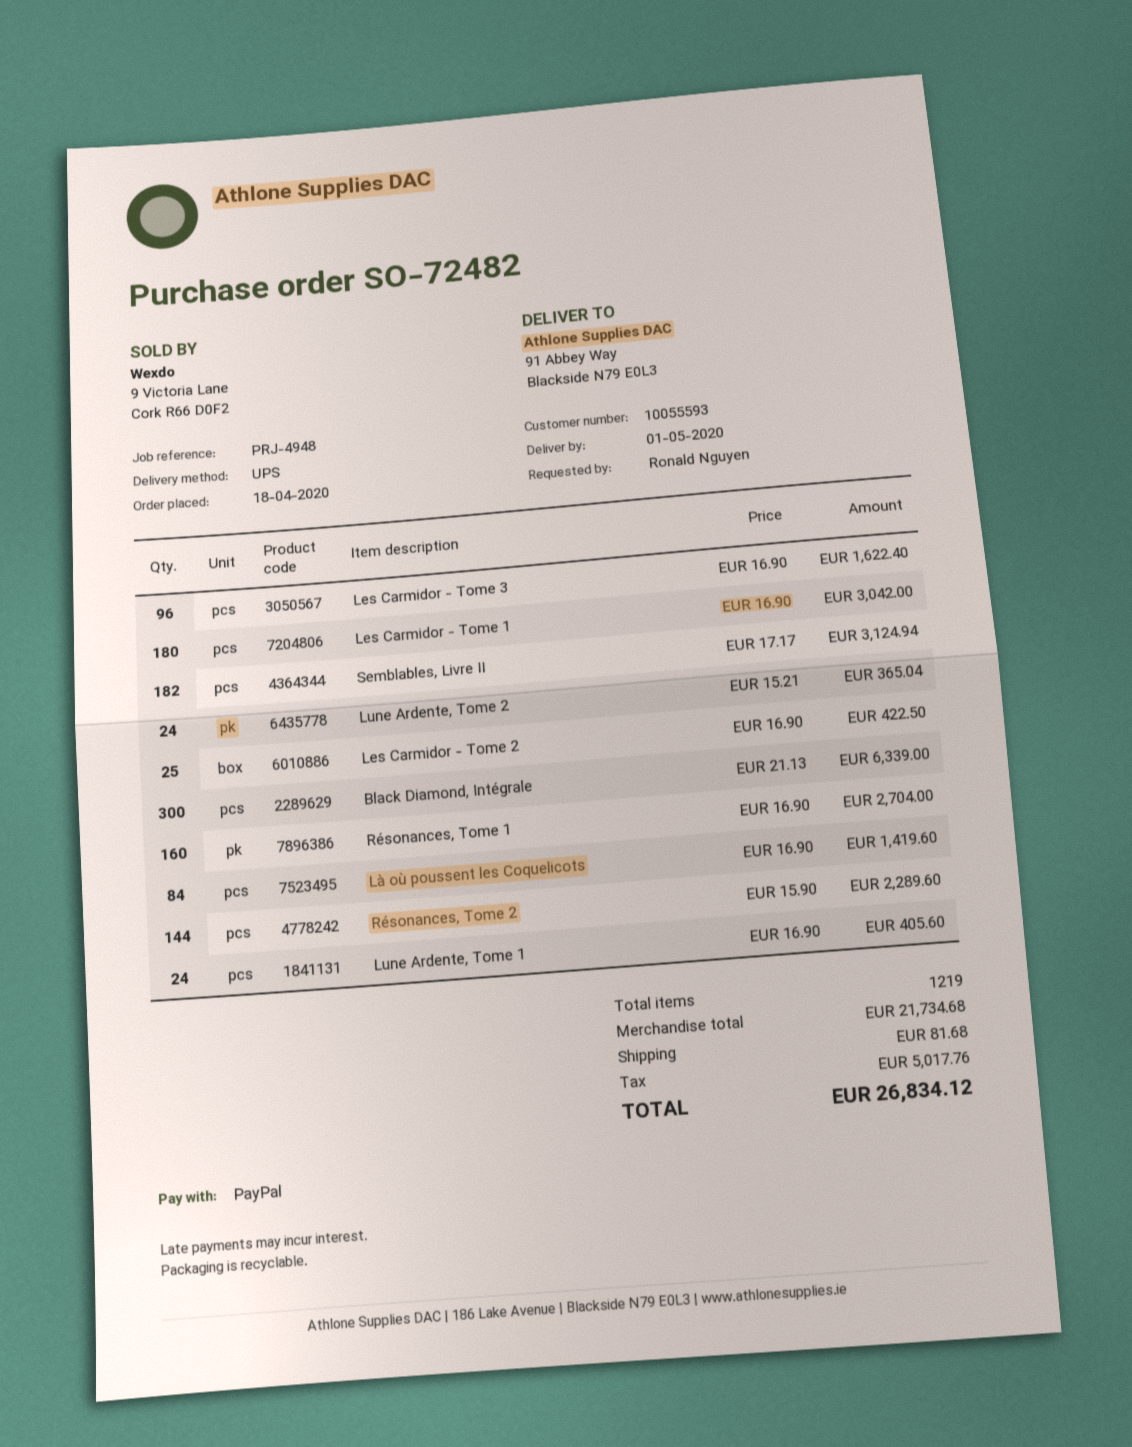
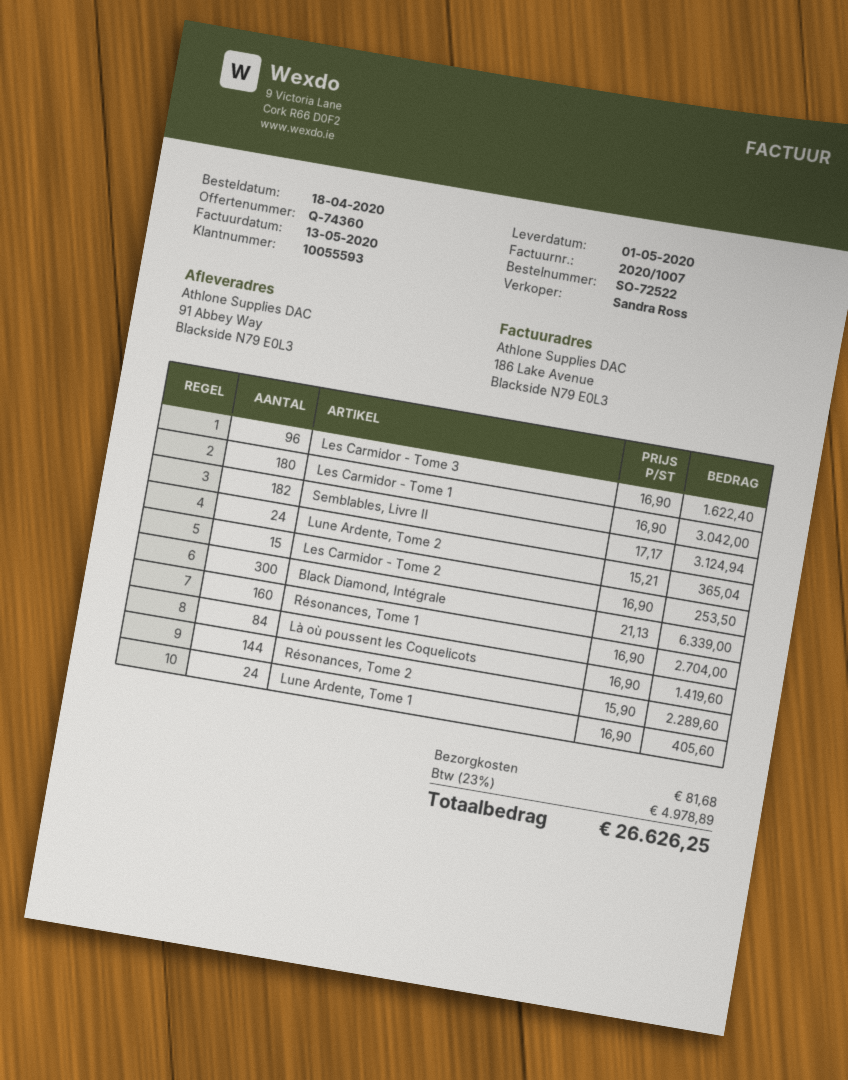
order number: SO-72482 -> SO-72522
Les Carmidor - Tome 2: 25 x 16.90 = 422.50 -> 15 x 16.90 = 253.50
tax: 5017.76 -> 4978.89
total: 26834.12 -> 26626.25

